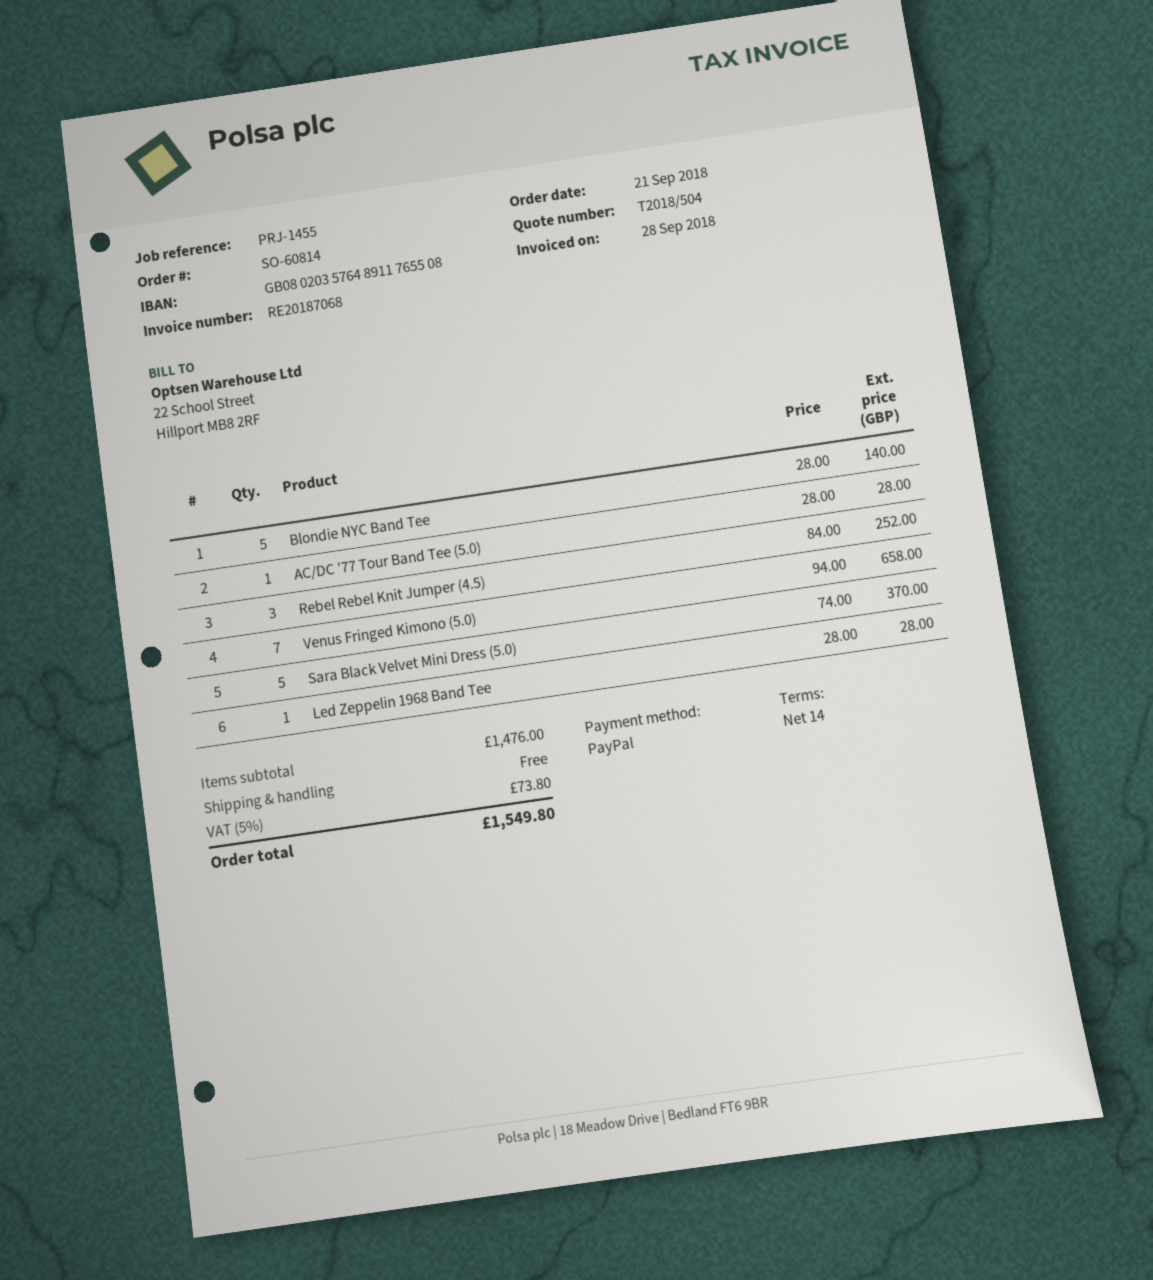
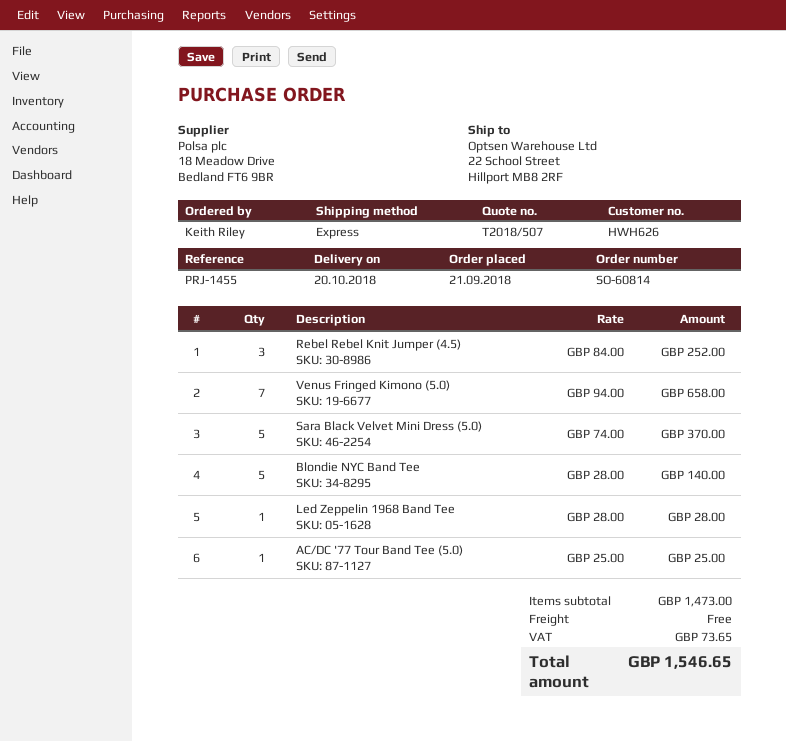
quote number: T2018/504 -> T2018/507
AC/DC '77 Tour Band Tee (5.0): 1 x 28.00 = 28.00 -> 1 x 25.00 = 25.00
subtotal: 1476.00 -> 1473.00
tax: 73.80 -> 73.65
total: 1549.80 -> 1546.65

